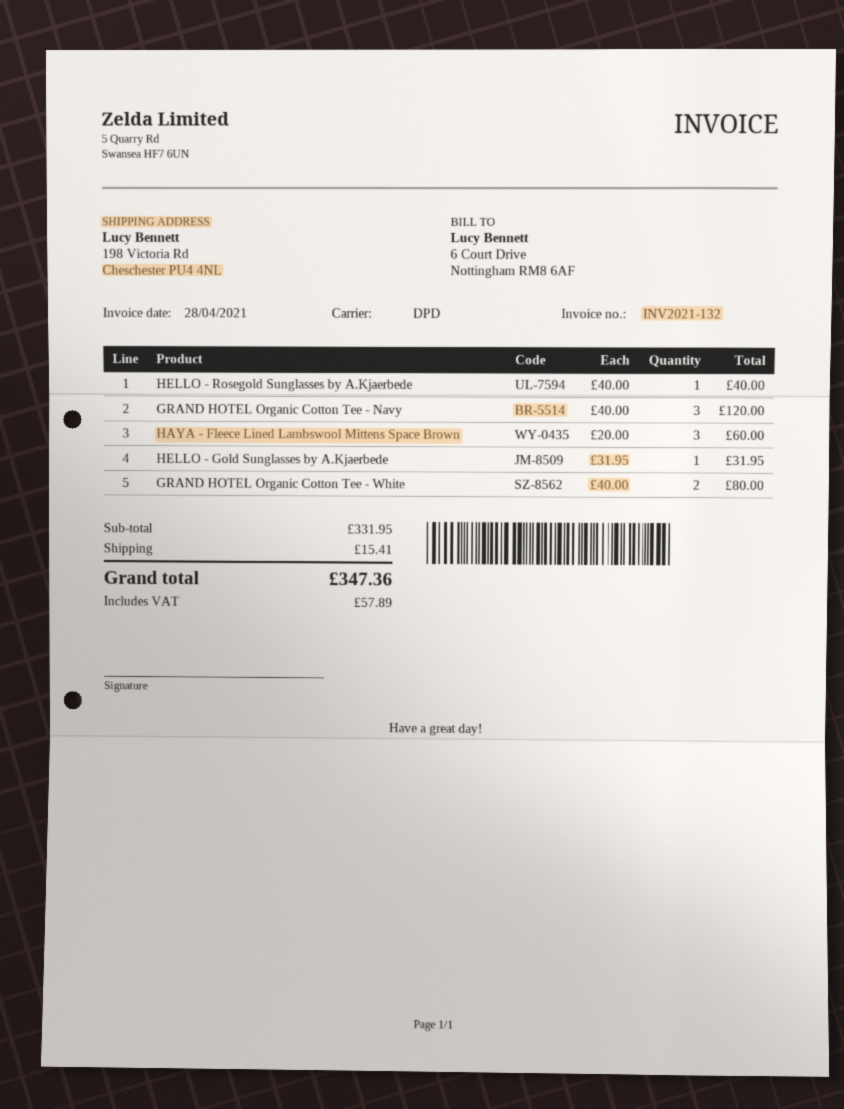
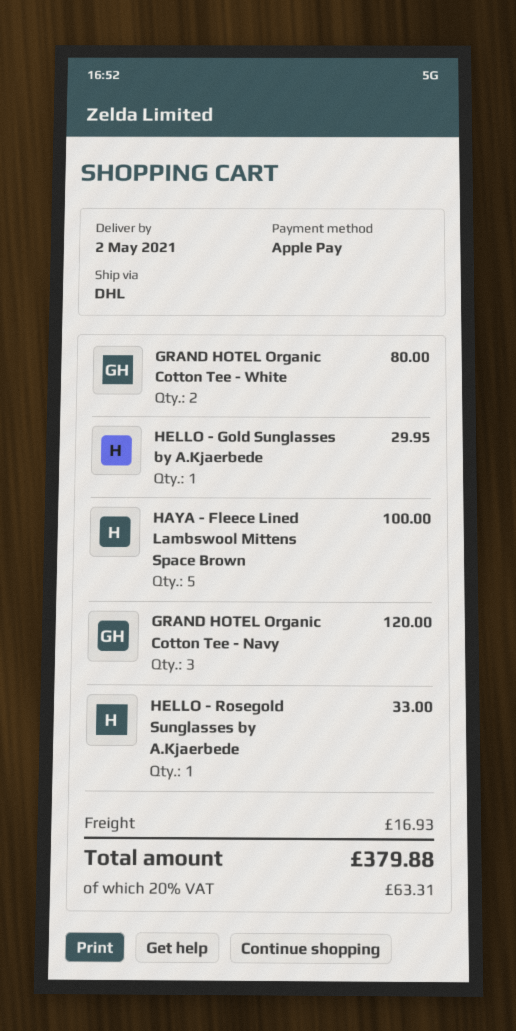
shipping method: DPD -> DHL
HELLO - Rosegold Sunglasses by A.Kjaerbede: 1 for 40.00 -> 1 for 33.00
HAYA - Fleece Lined Lambswool Mittens Space Brown: 3 for 60.00 -> 5 for 100.00
HELLO - Gold Sunglasses by A.Kjaerbede: 1 for 31.95 -> 1 for 29.95
shipping: 15.41 -> 16.93
tax: 57.89 -> 63.31
total: 347.36 -> 379.88

